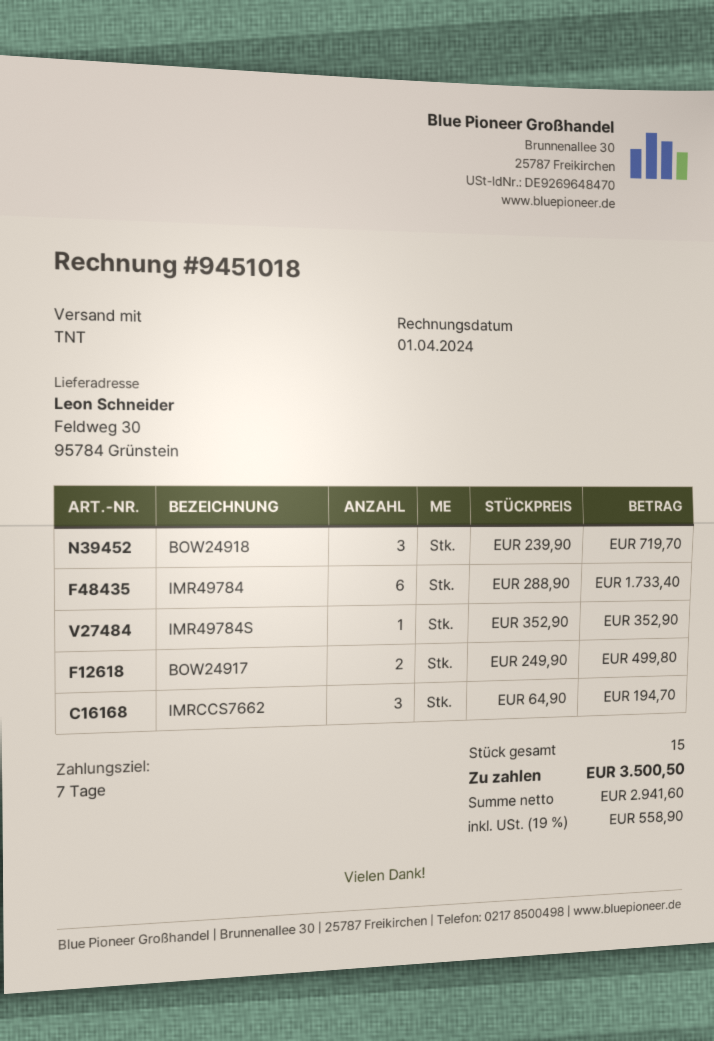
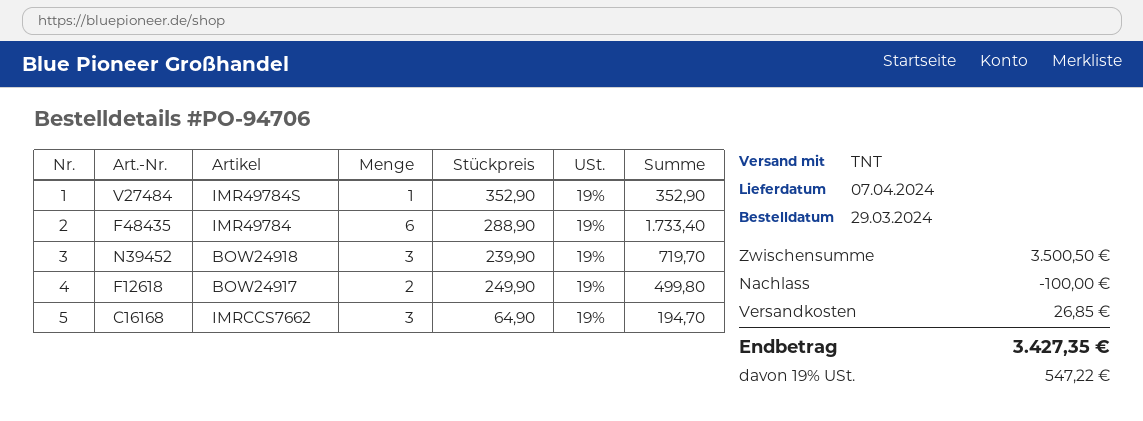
discount: none -> 100.00
shipping: none -> 26.85
tax: 19% = 558.90 -> 19% = 547.22
total: 3500.50 -> 3427.35

